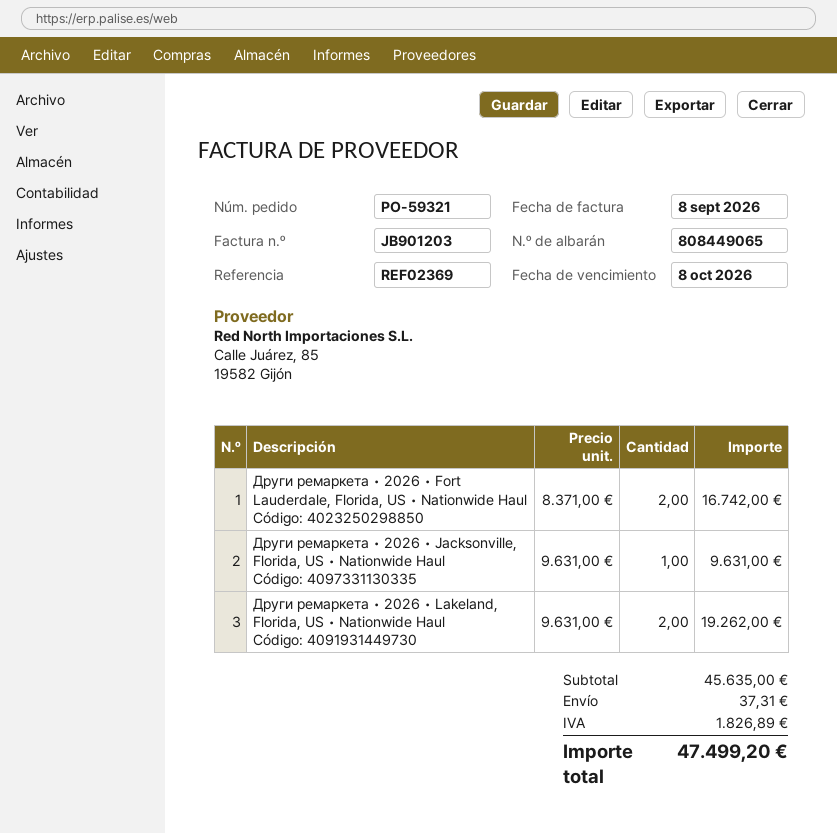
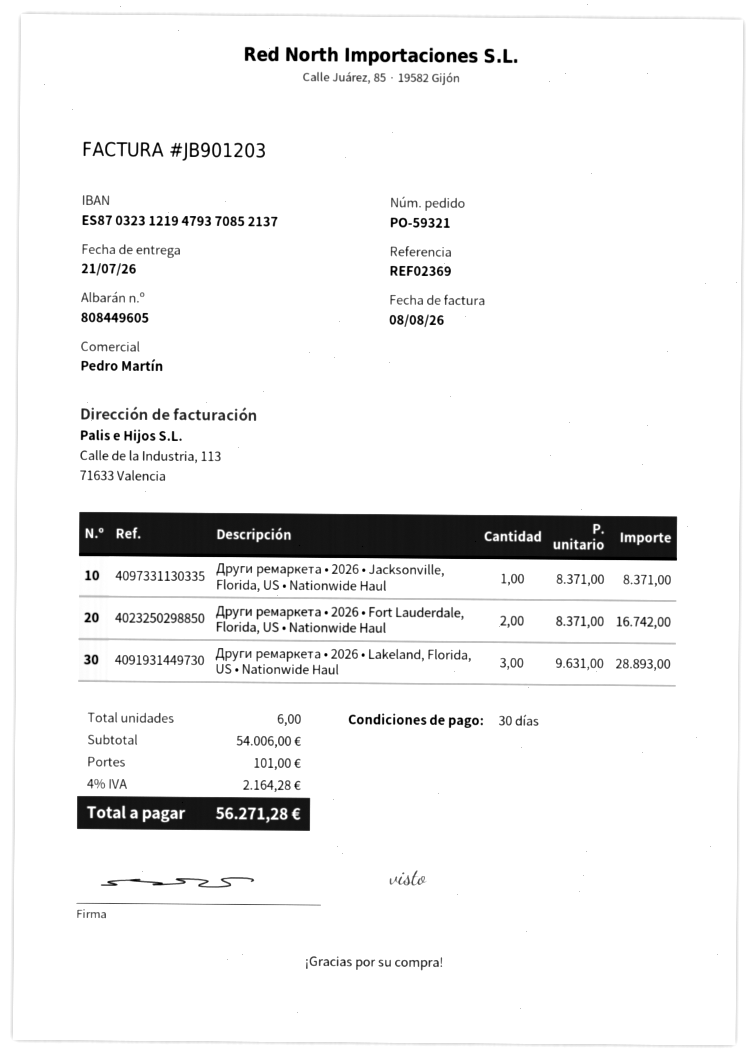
delivery note number: 808449065 -> 808449605
invoice date: 2026-09-08 -> 2026-08-08
Други ремаркета • 2026 • Jacksonville, Florida, US • Nationwide Haul: 1 x 9631.00 = 9631.00 -> 1 x 8371.00 = 8371.00
Други ремаркета • 2026 • Lakeland, Florida, US • Nationwide Haul: 2 x 9631.00 = 19262.00 -> 3 x 9631.00 = 28893.00
subtotal: 45635.00 -> 54006.00
shipping: 37.31 -> 101.00
tax: 1826.89 -> 2164.28
total: 47499.20 -> 56271.28

